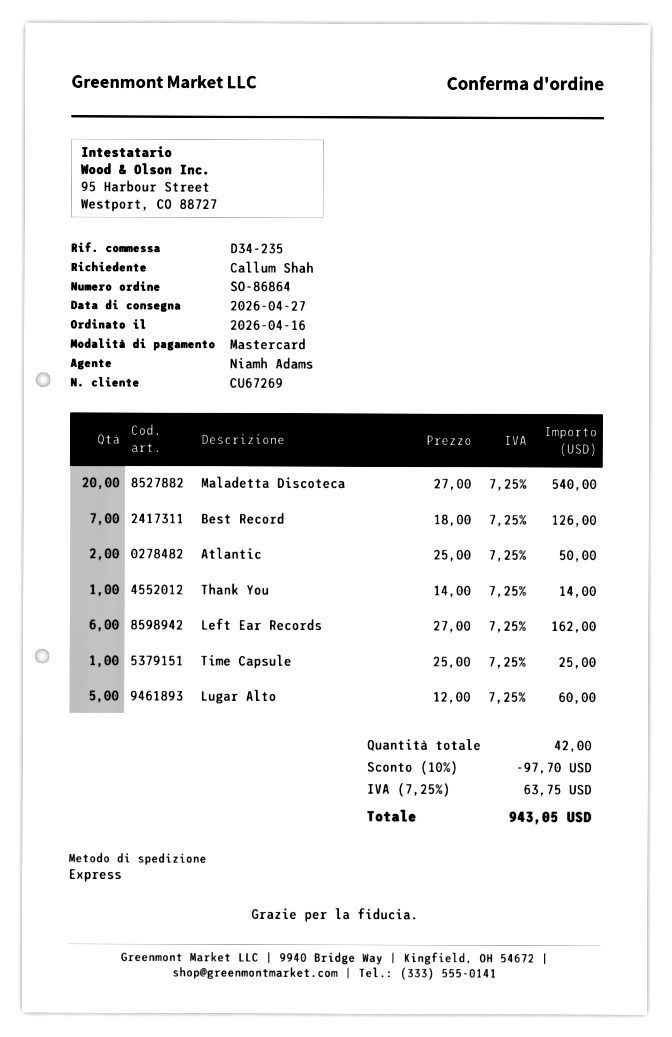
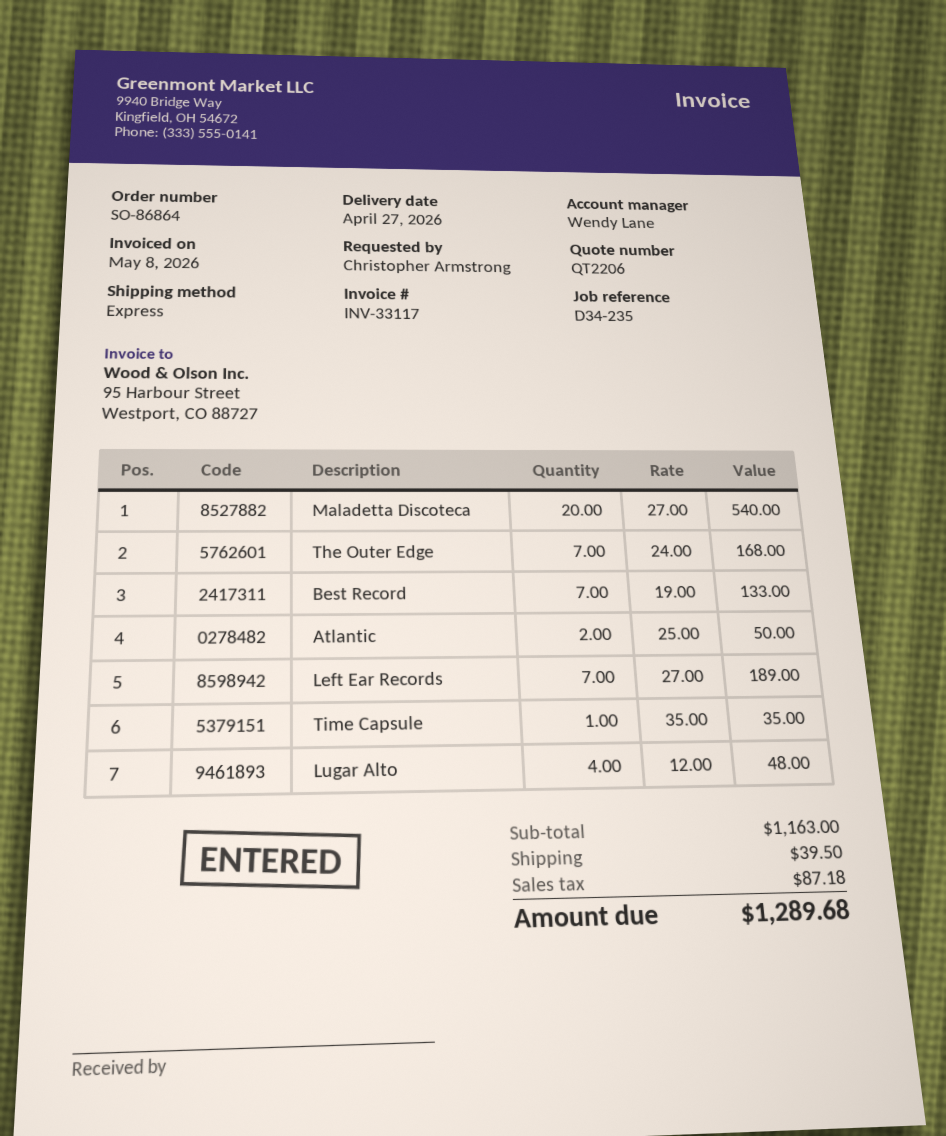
ordered by: Callum Shah -> Christopher Armstrong
sales rep: Niamh Adams -> Wendy Lane
Best Record: 7 x 18.00 = 126.00 -> 7 x 19.00 = 133.00
Thank You: 1 x 14.00 = 14.00 -> none
Left Ear Records: 6 x 27.00 = 162.00 -> 7 x 27.00 = 189.00
Time Capsule: 1 x 25.00 = 25.00 -> 1 x 35.00 = 35.00
Lugar Alto: 5 x 12.00 = 60.00 -> 4 x 12.00 = 48.00
The Outer Edge: none -> 7 x 24.00 = 168.00
discount: 10% = 97.70 -> none
shipping: none -> 39.50
tax: 63.75 -> 87.18
total: 943.05 -> 1289.68

